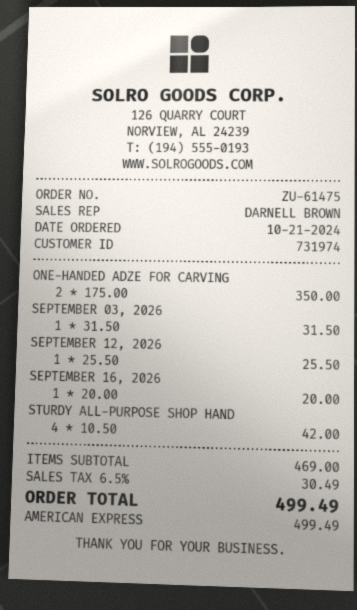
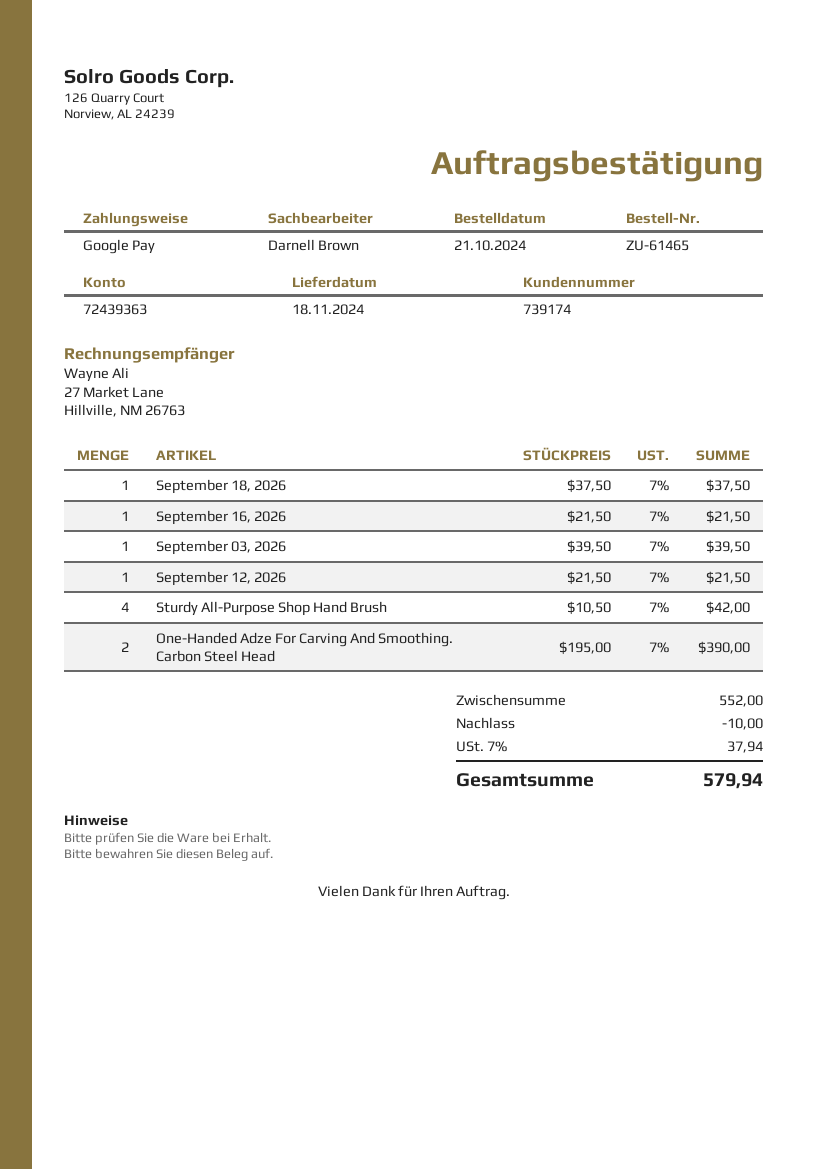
order number: ZU-61475 -> ZU-61465
customer number: 731974 -> 739174
payment method: American Express -> Google Pay
ONE-HANDED ADZE FOR CARVING: 2 x 175.00 = 350.00 -> 2 x 195.00 = 390.00
SEPTEMBER 03, 2026: 1 x 31.50 = 31.50 -> 1 x 39.50 = 39.50
SEPTEMBER 12, 2026: 1 x 25.50 = 25.50 -> 1 x 21.50 = 21.50
SEPTEMBER 16, 2026: 1 x 20.00 = 20.00 -> 1 x 21.50 = 21.50
September 18, 2026: none -> 1 x 37.50 = 37.50
subtotal: 469.00 -> 552.00
discount: none -> 10.00
tax: 6.5% = 30.49 -> 7% = 37.94
total: 499.49 -> 579.94

